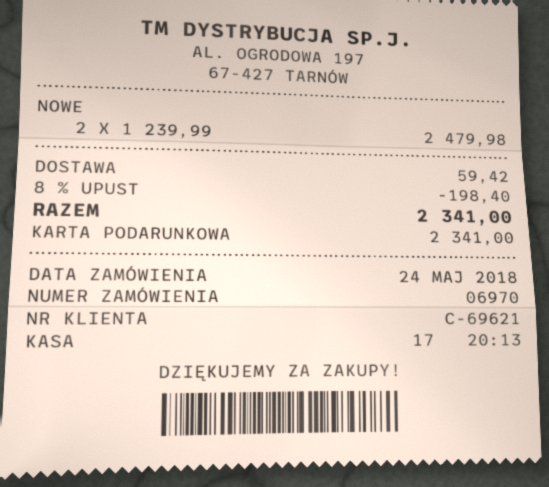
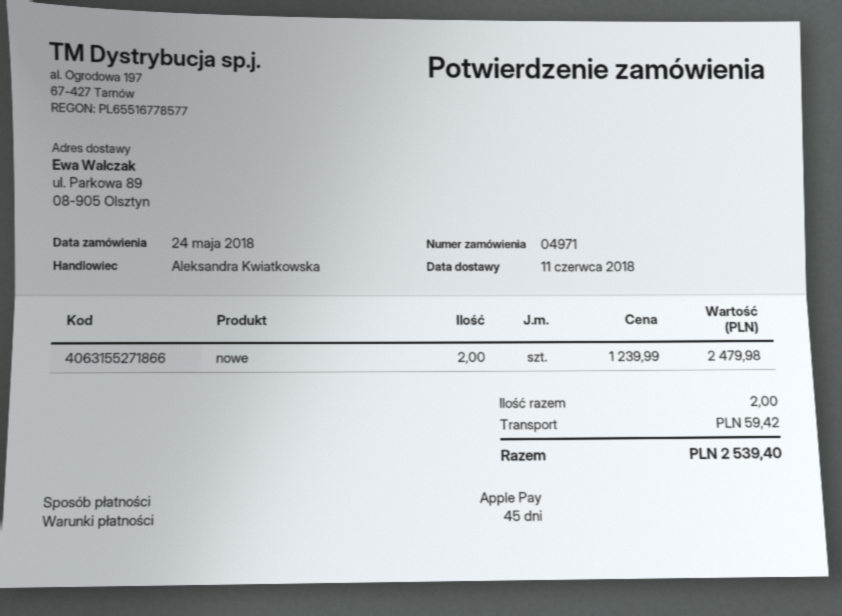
order number: 06970 -> 04971
payment method: gift card -> Apple Pay
discount: 8% = 198.40 -> none
total: 2341.00 -> 2539.40

